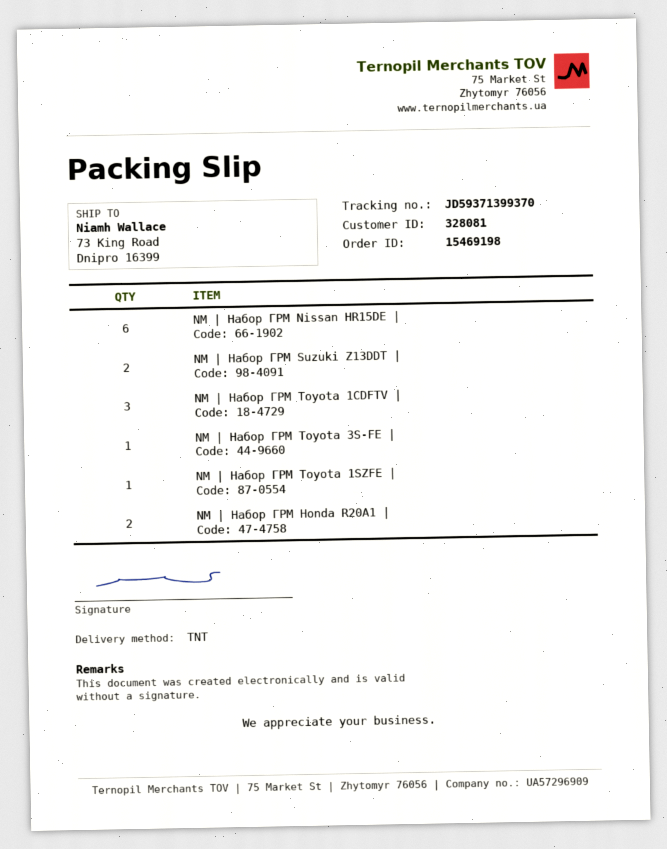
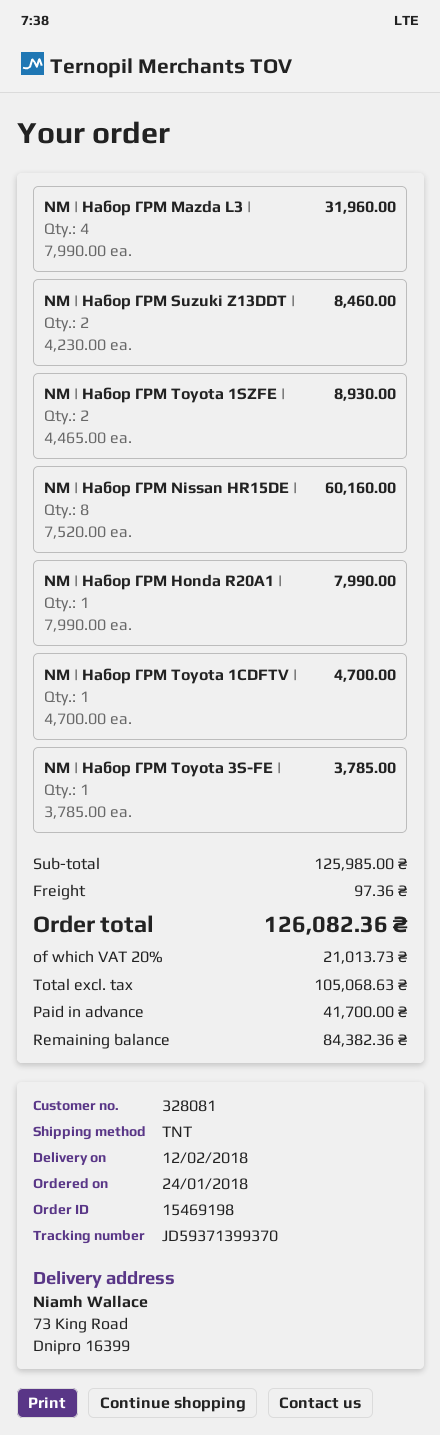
NM | Набор ГРМ Nissan HR15DE |: 6 -> 8
NM | Набор ГРМ Toyota 1CDFTV |: 3 -> 1
NM | Набор ГРМ Toyota 1SZFE |: 1 -> 2
NM | Набор ГРМ Honda R20A1 |: 2 -> 1
NM | Набор ГРМ Mazda L3 |: none -> 4

